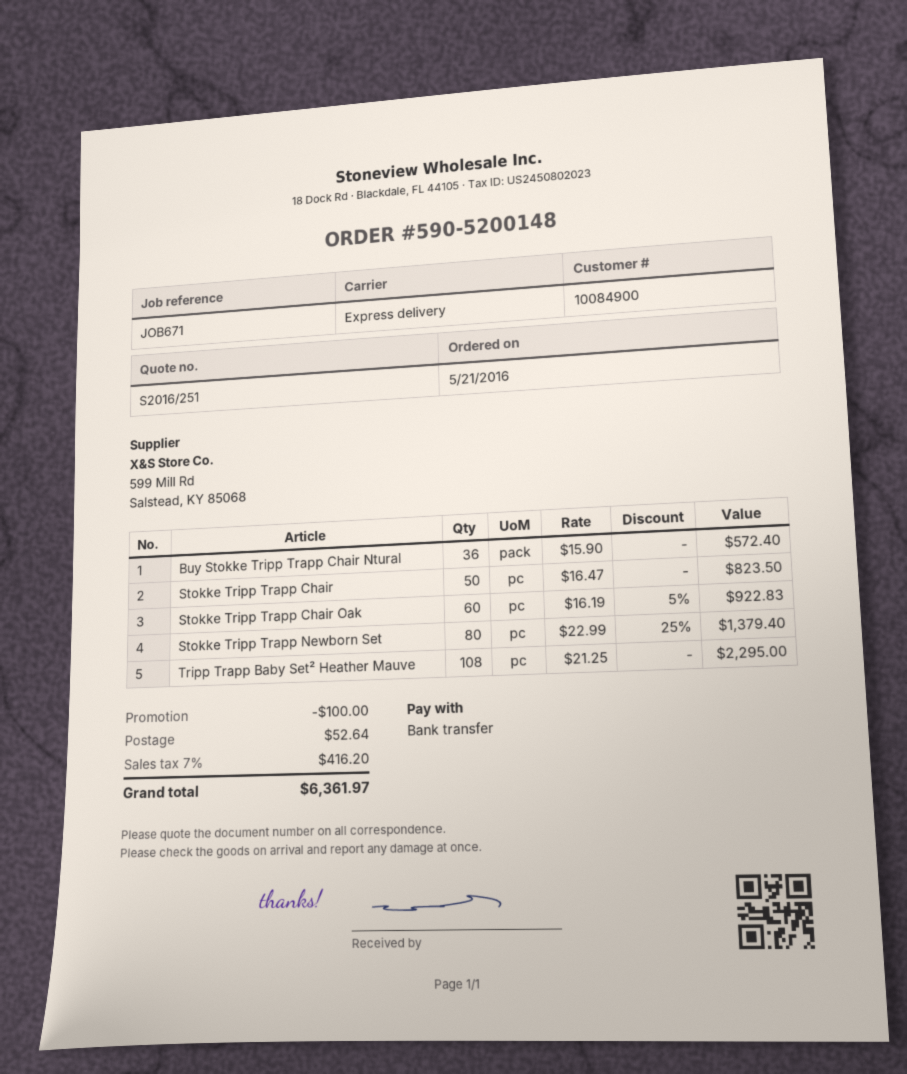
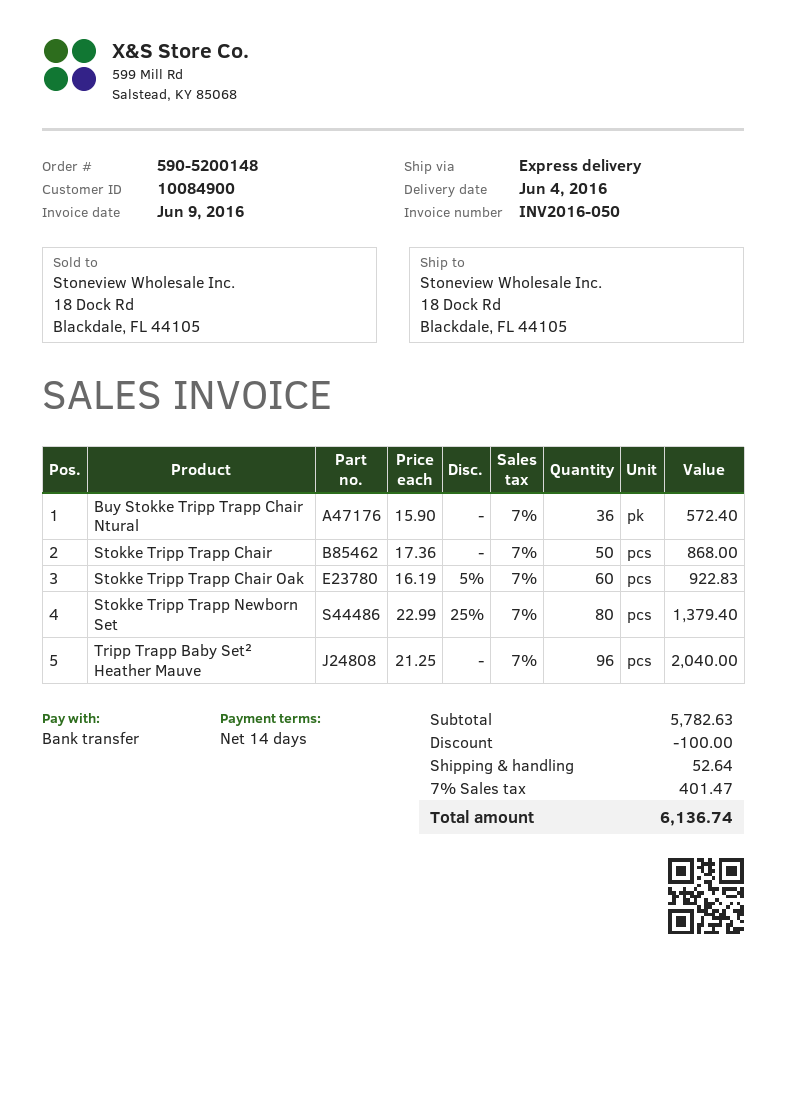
Stokke Tripp Trapp Chair: 50 x 16.47 = 823.50 -> 50 x 17.36 = 868.00
Tripp Trapp Baby Set² Heather Mauve: 108 x 21.25 = 2295.00 -> 96 x 21.25 = 2040.00
tax: 7% = 416.20 -> 7% = 401.47
total: 6361.97 -> 6136.74

